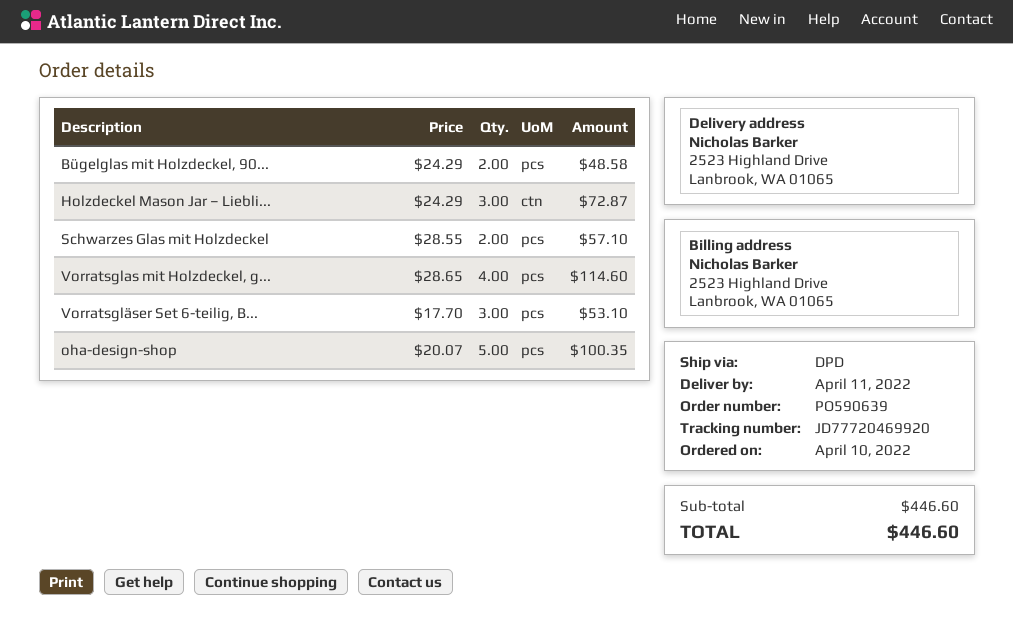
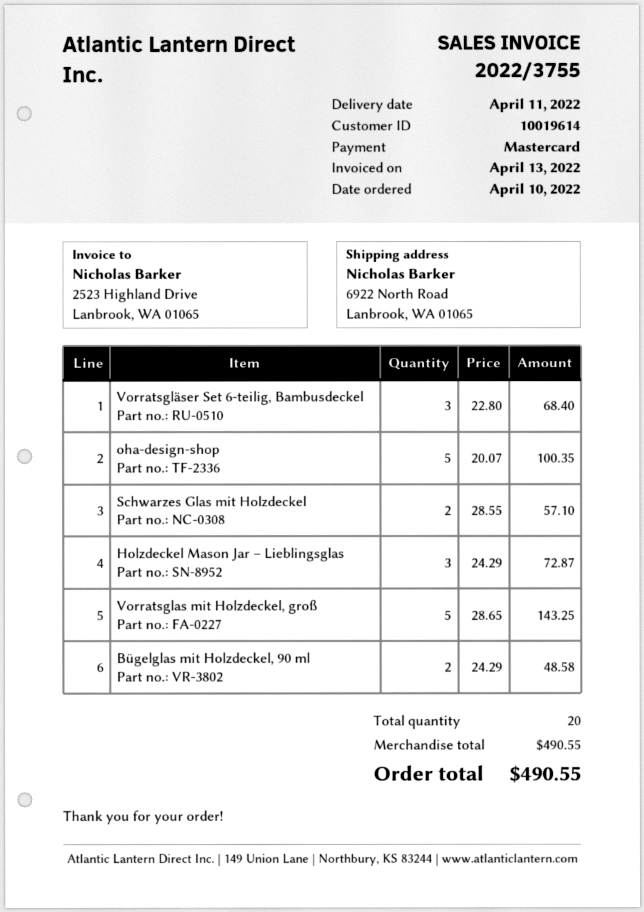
ship to: 2523 Highland Drive, Lanbrook, WA 01065 -> 6922 North Road, Lanbrook, WA 01065
Vorratsglas mit Holzdeckel, g...: 4 x 28.65 = 114.60 -> 5 x 28.65 = 143.25
Vorratsgläser Set 6-teilig, B...: 3 x 17.70 = 53.10 -> 3 x 22.80 = 68.40
subtotal: 446.60 -> 490.55
total: 446.60 -> 490.55

